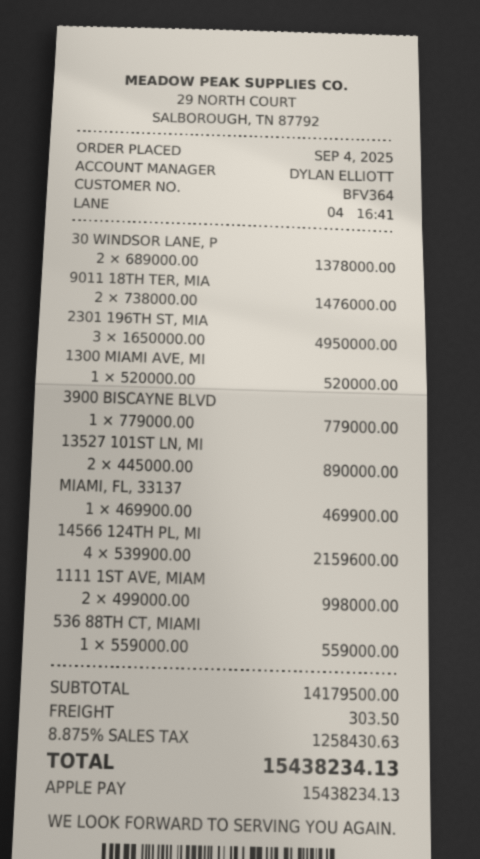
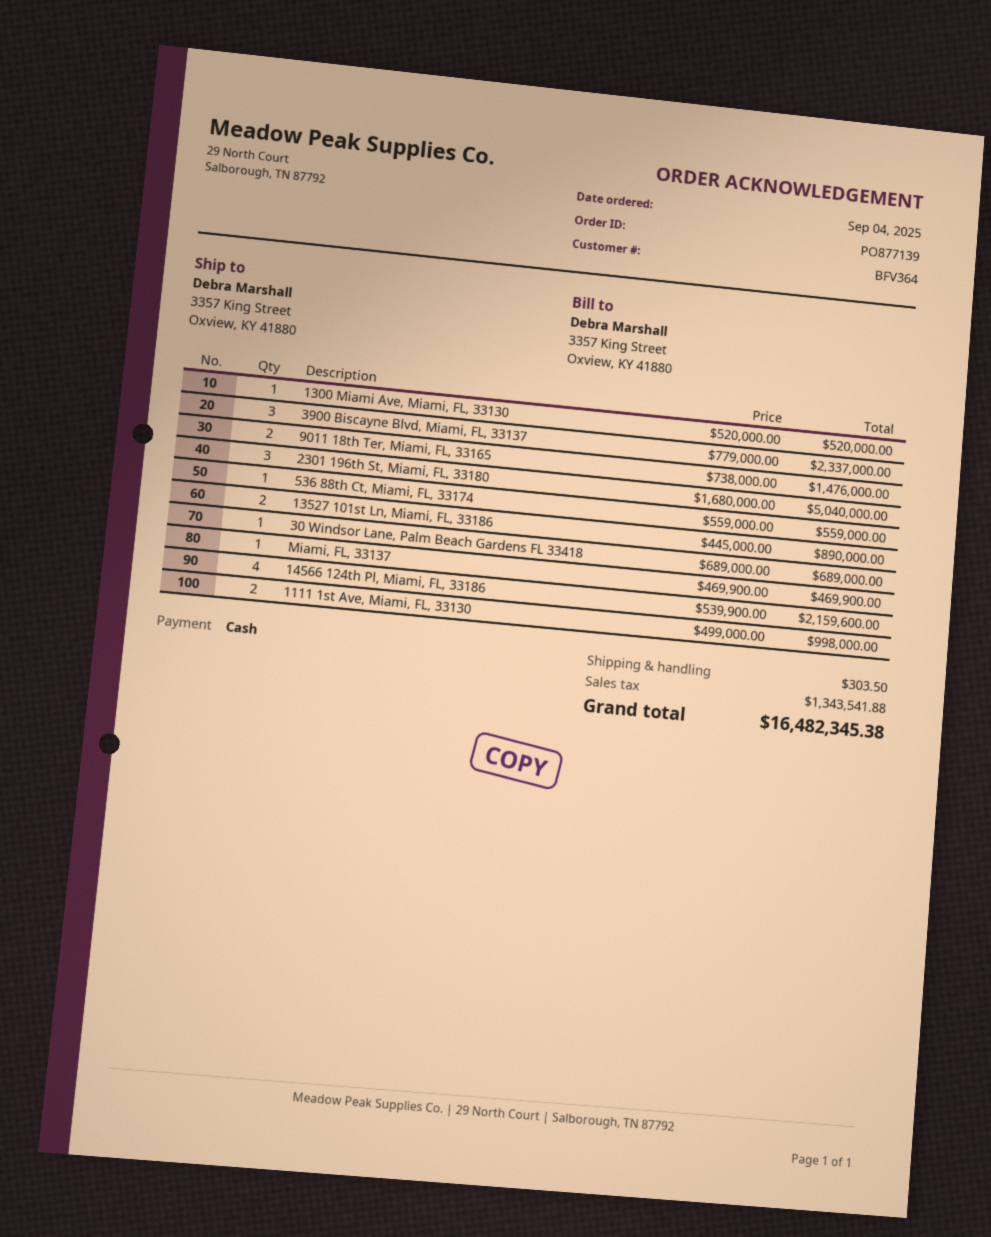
payment method: Apple Pay -> cash
30 WINDSOR LANE, P: 2 x 689000.00 = 1378000.00 -> 1 x 689000.00 = 689000.00
2301 196TH ST, MIA: 3 x 1650000.00 = 4950000.00 -> 3 x 1680000.00 = 5040000.00
3900 BISCAYNE BLVD: 1 x 779000.00 = 779000.00 -> 3 x 779000.00 = 2337000.00
tax: 1258430.63 -> 1343541.88
total: 15438234.13 -> 16482345.38

